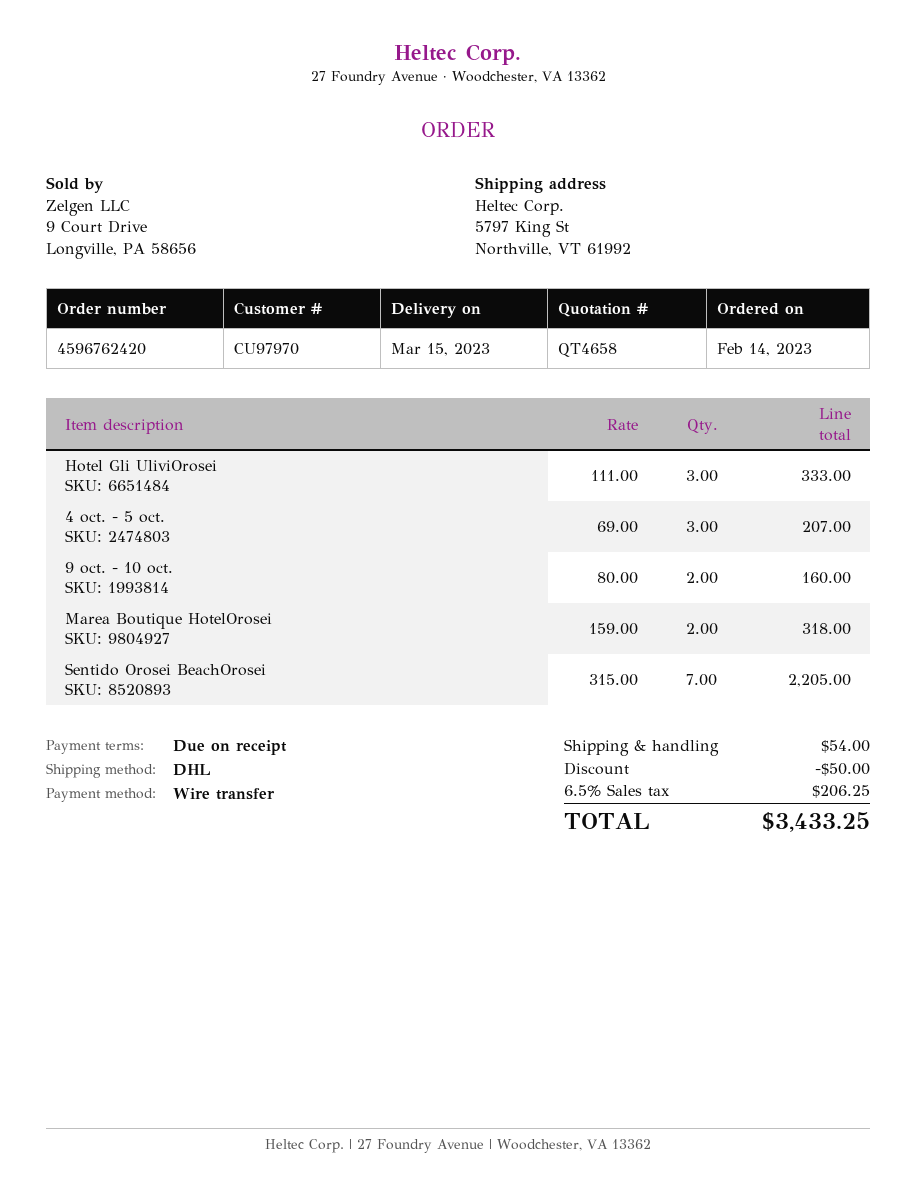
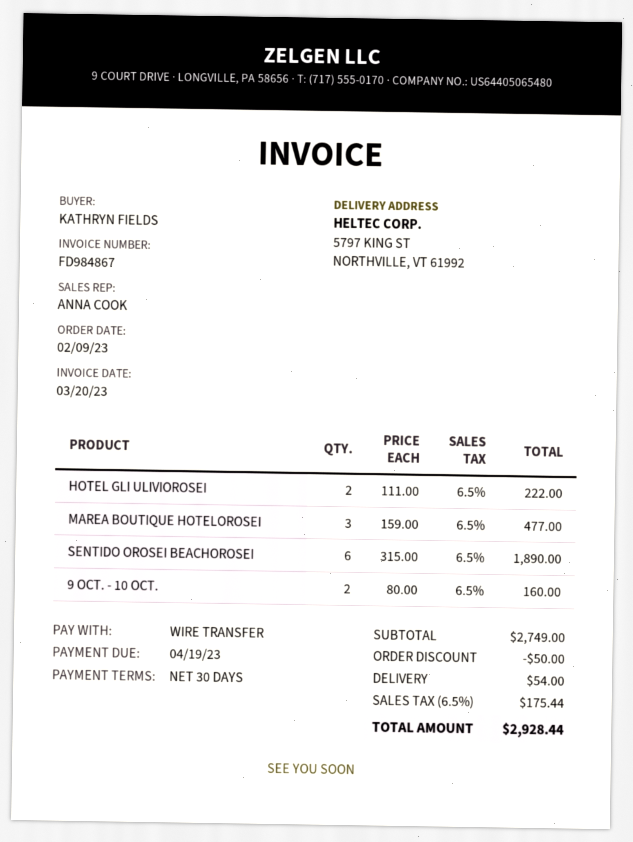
order date: 2023-02-14 -> 2023-02-09
payment terms: on receipt -> 30 days
Hotel Gli UliviOrosei: 3 x 111.00 = 333.00 -> 2 x 111.00 = 222.00
4 oct. - 5 oct.: 3 x 69.00 = 207.00 -> none
Marea Boutique HotelOrosei: 2 x 159.00 = 318.00 -> 3 x 159.00 = 477.00
Sentido Orosei BeachOrosei: 7 x 315.00 = 2205.00 -> 6 x 315.00 = 1890.00
tax: 6.5% = 206.25 -> 6.5% = 175.44
total: 3433.25 -> 2928.44

